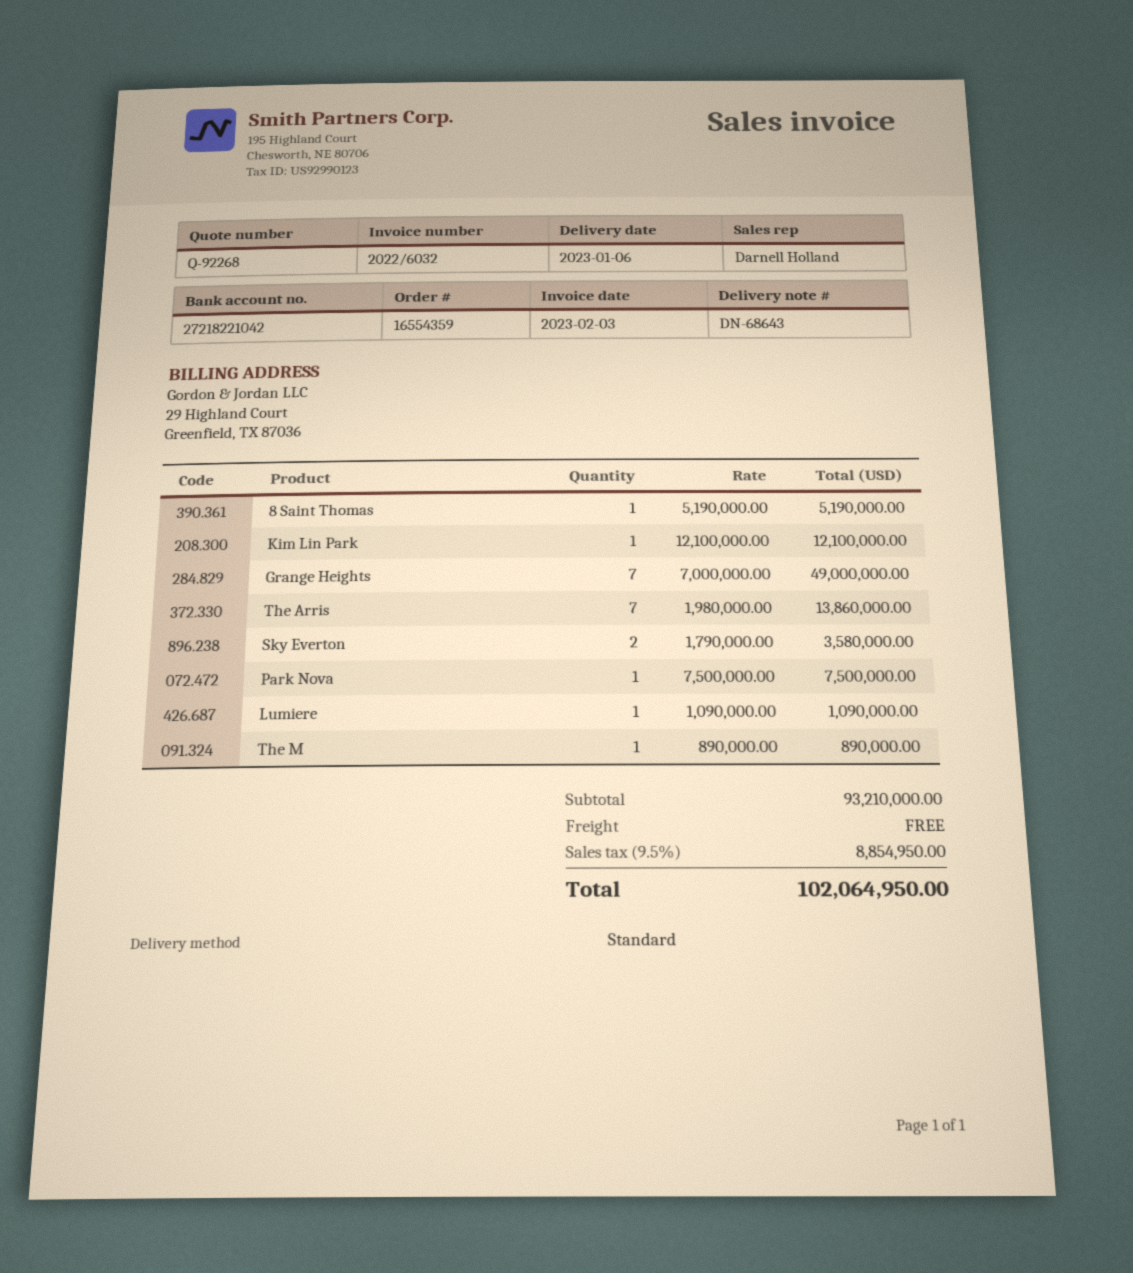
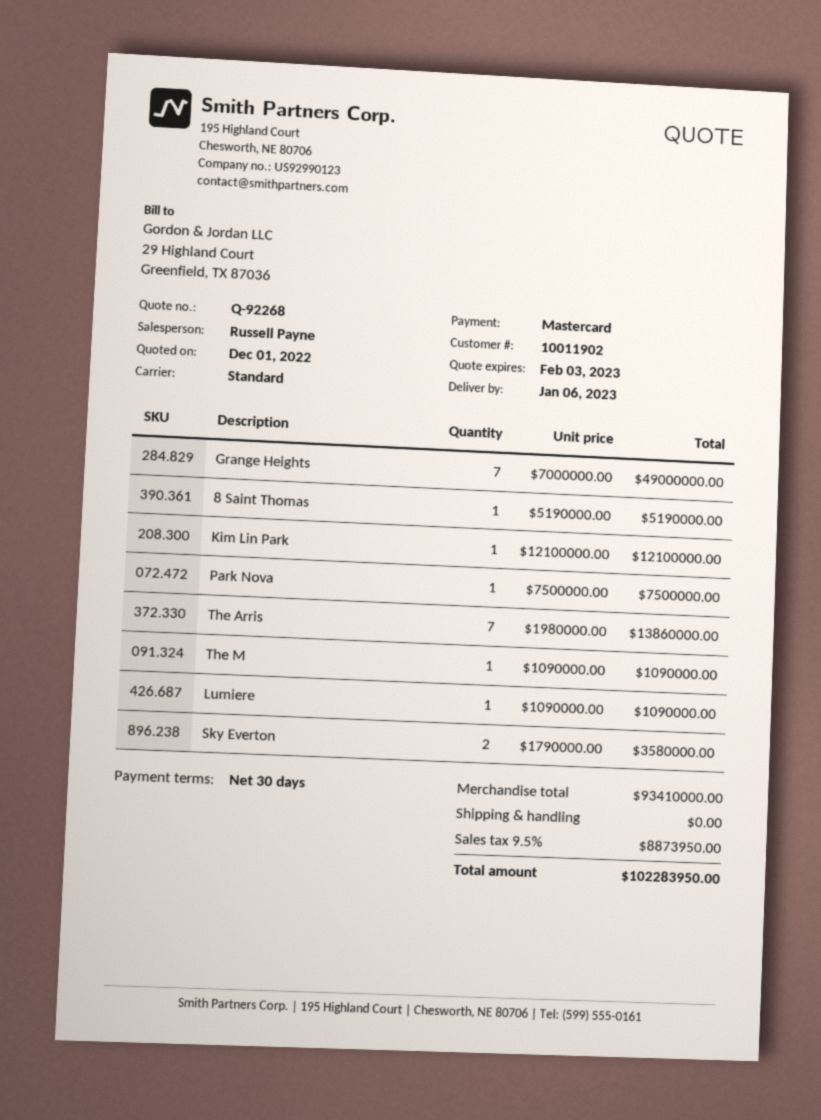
sales rep: Darnell Holland -> Russell Payne
The M: 1 x 890000.00 = 890000.00 -> 1 x 1090000.00 = 1090000.00
subtotal: 93210000.00 -> 93410000.00
tax: 9.5% = 8854950.00 -> 9.5% = 8873950.00
total: 102064950.00 -> 102283950.00

